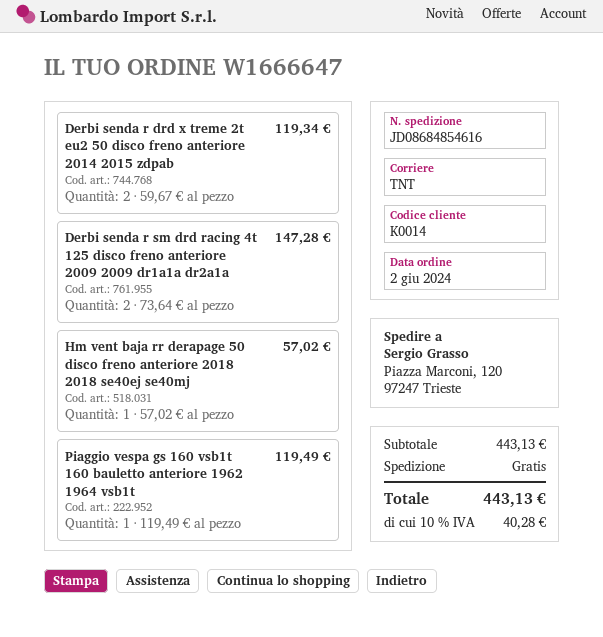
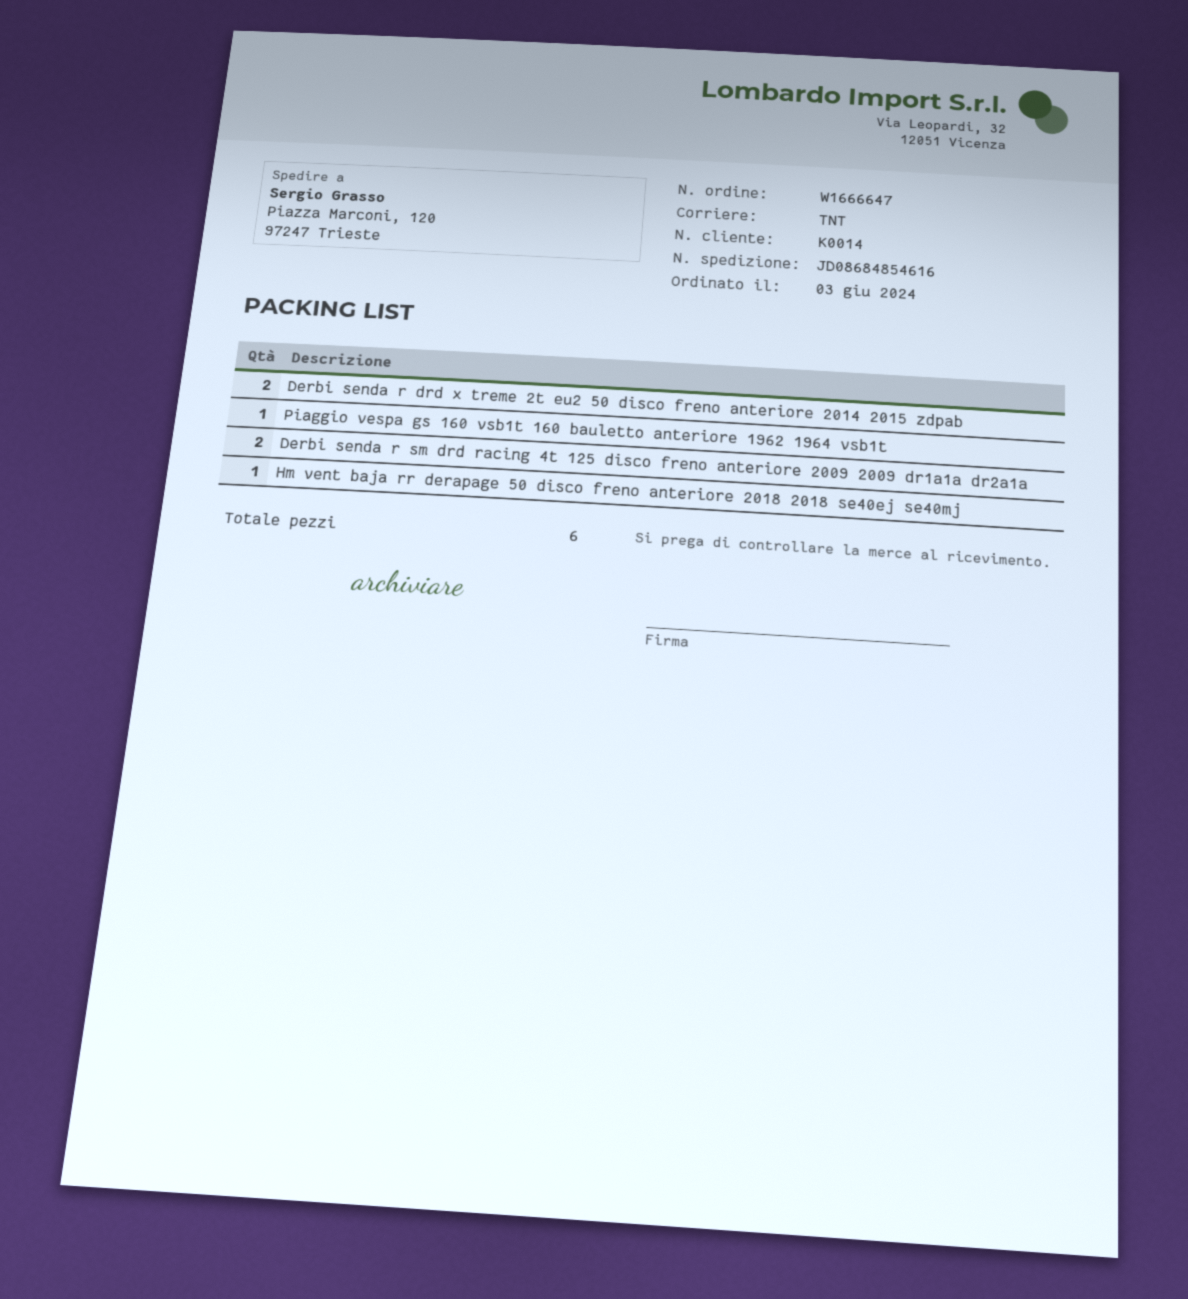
order date: 2024-06-02 -> 2024-06-03

